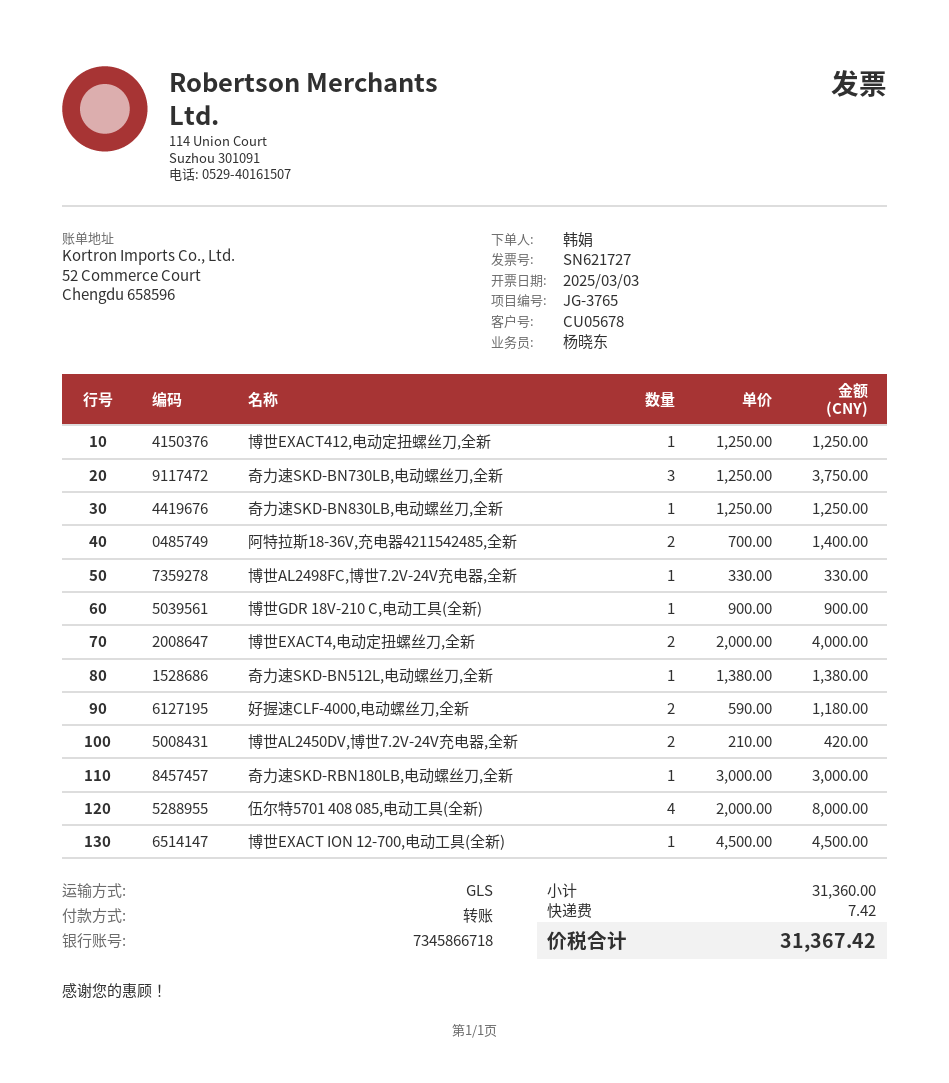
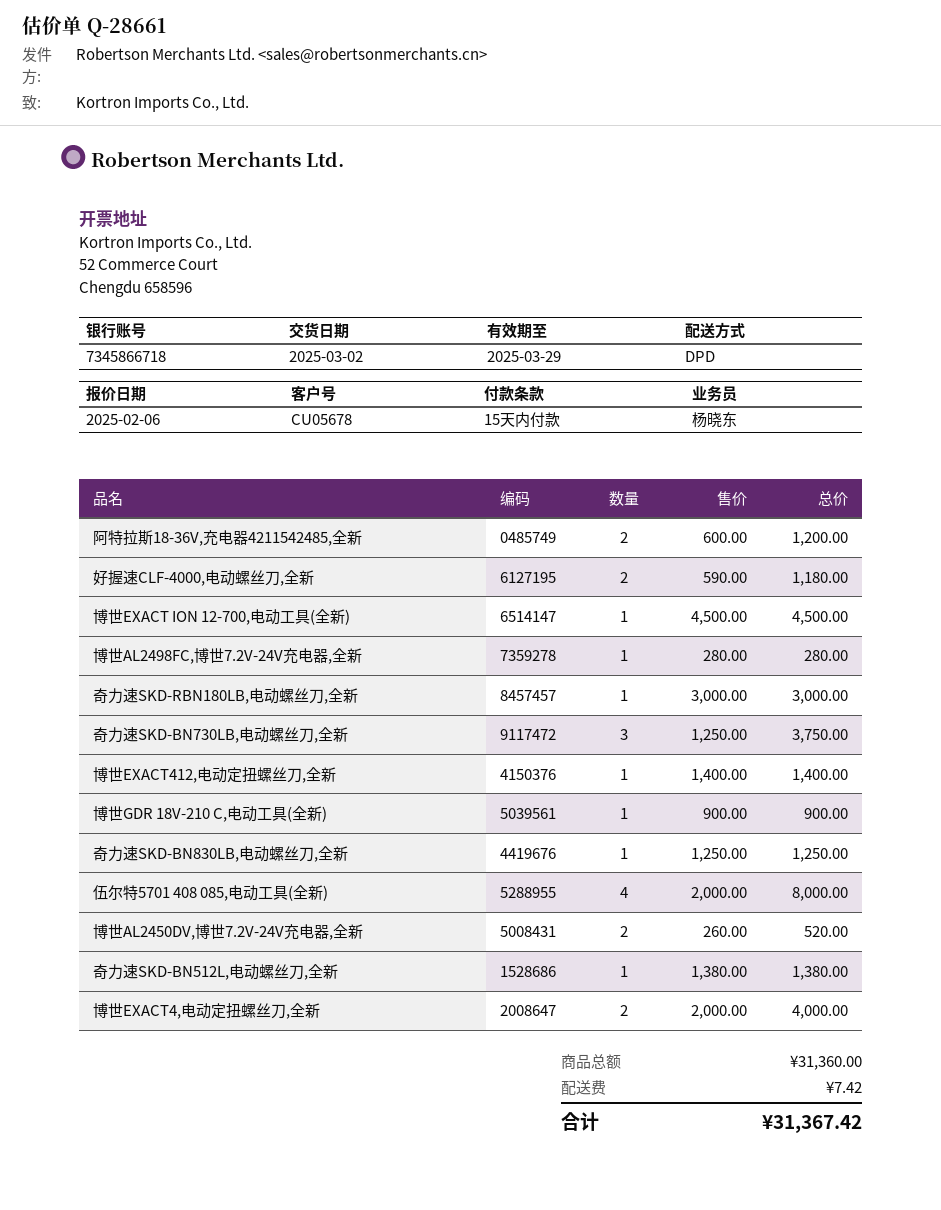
shipping method: GLS -> DPD
博世EXACT412,电动定扭螺丝刀,全新: 1 x 1250.00 = 1250.00 -> 1 x 1400.00 = 1400.00
阿特拉斯18-36V,充电器4211542485,全新: 2 x 700.00 = 1400.00 -> 2 x 600.00 = 1200.00
博世AL2498FC,博世7.2V-24V充电器,全新: 1 x 330.00 = 330.00 -> 1 x 280.00 = 280.00
博世AL2450DV,博世7.2V-24V充电器,全新: 2 x 210.00 = 420.00 -> 2 x 260.00 = 520.00

